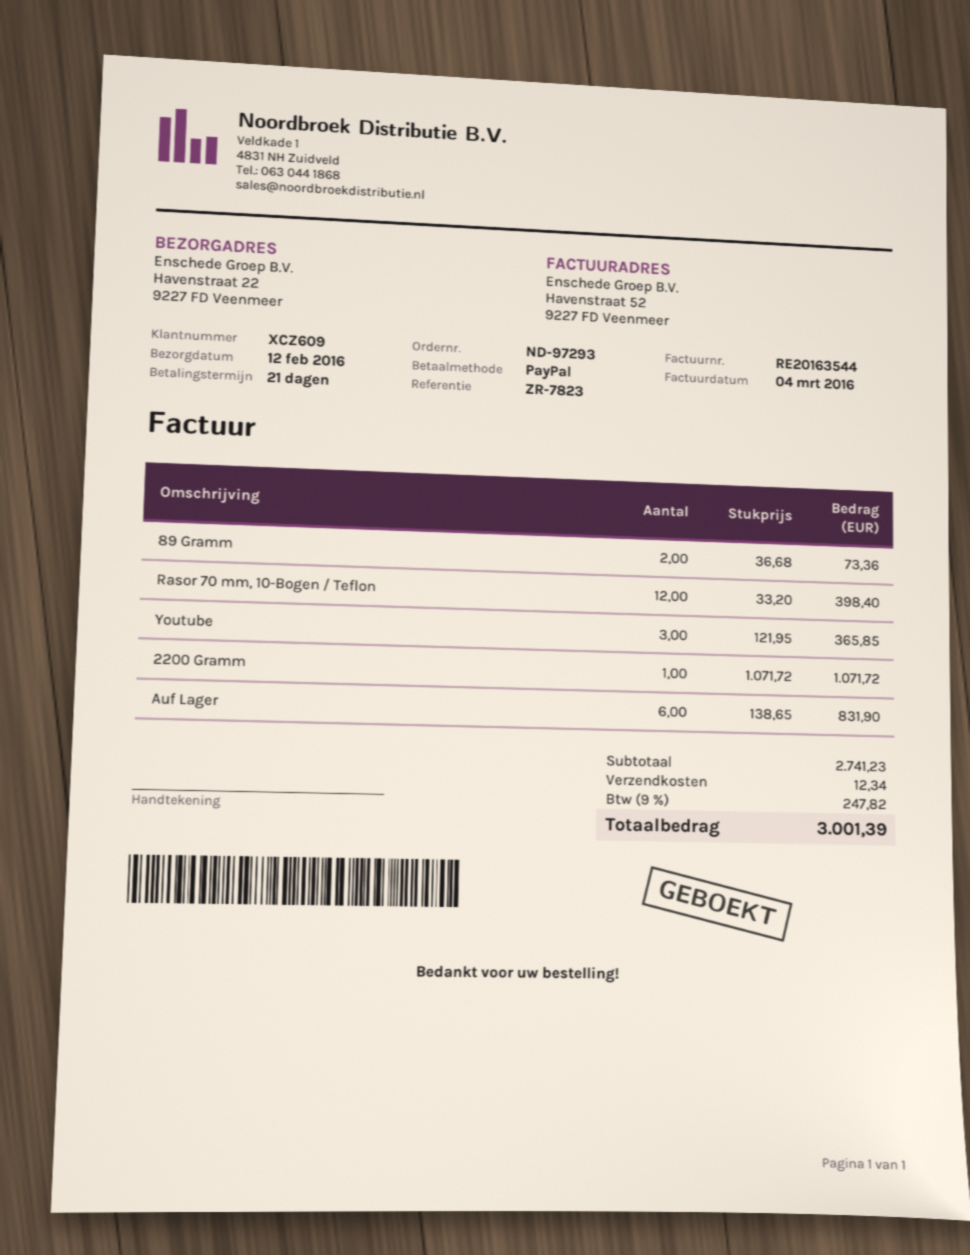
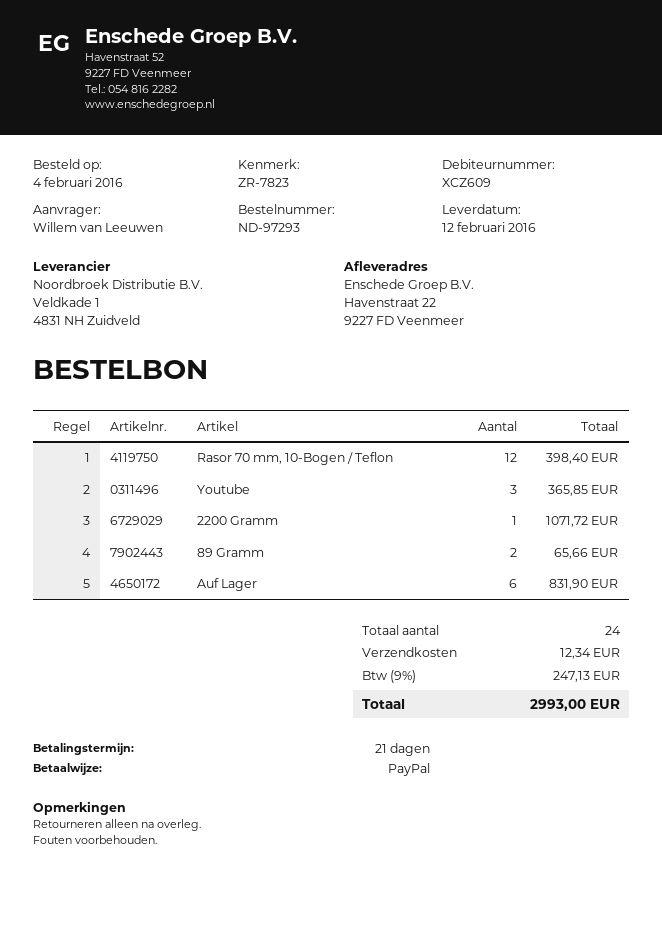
89 Gramm: 2 for 73.36 -> 2 for 65.66
tax: 9% = 247.82 -> 9% = 247.13
total: 3001.39 -> 2993.00

